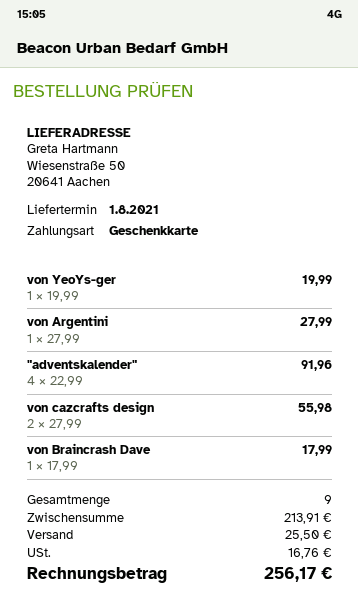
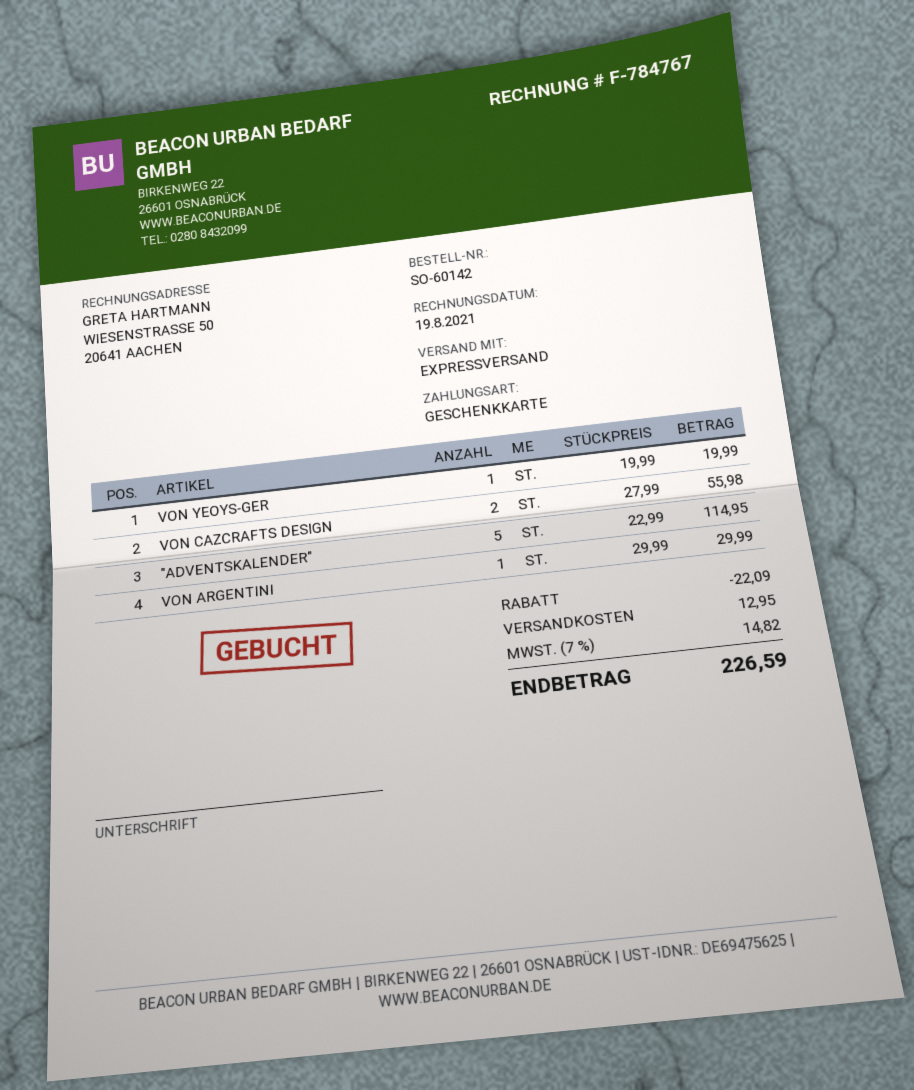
von Argentini: 1 x 27.99 = 27.99 -> 1 x 29.99 = 29.99
"adventskalender": 4 x 22.99 = 91.96 -> 5 x 22.99 = 114.95
von Braincrash Dave: 1 x 17.99 = 17.99 -> none
discount: none -> 22.09
shipping: 25.50 -> 12.95
tax: 16.76 -> 14.82
total: 256.17 -> 226.59

